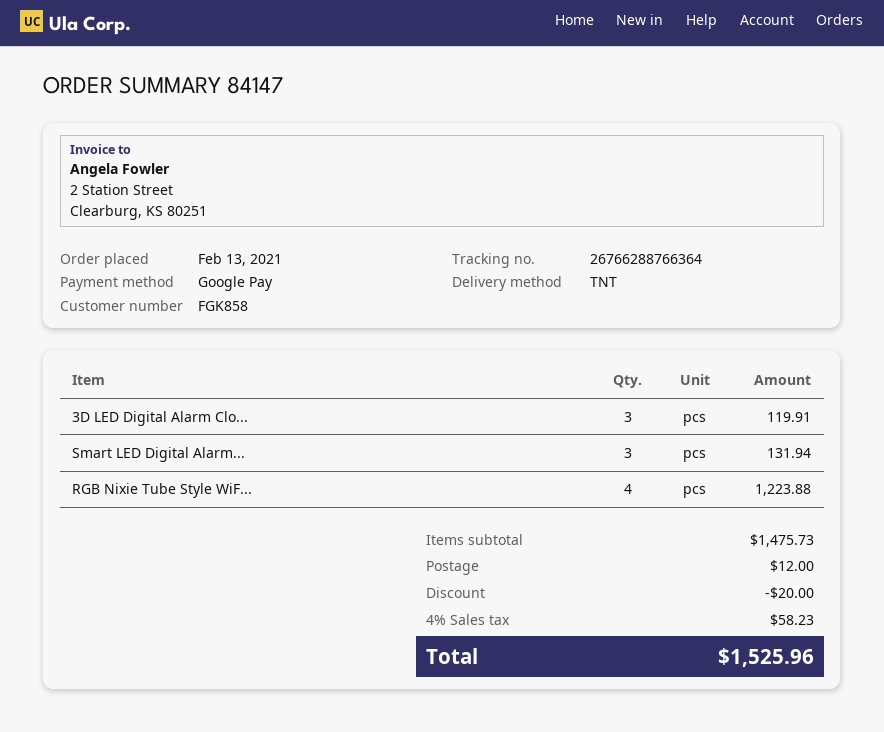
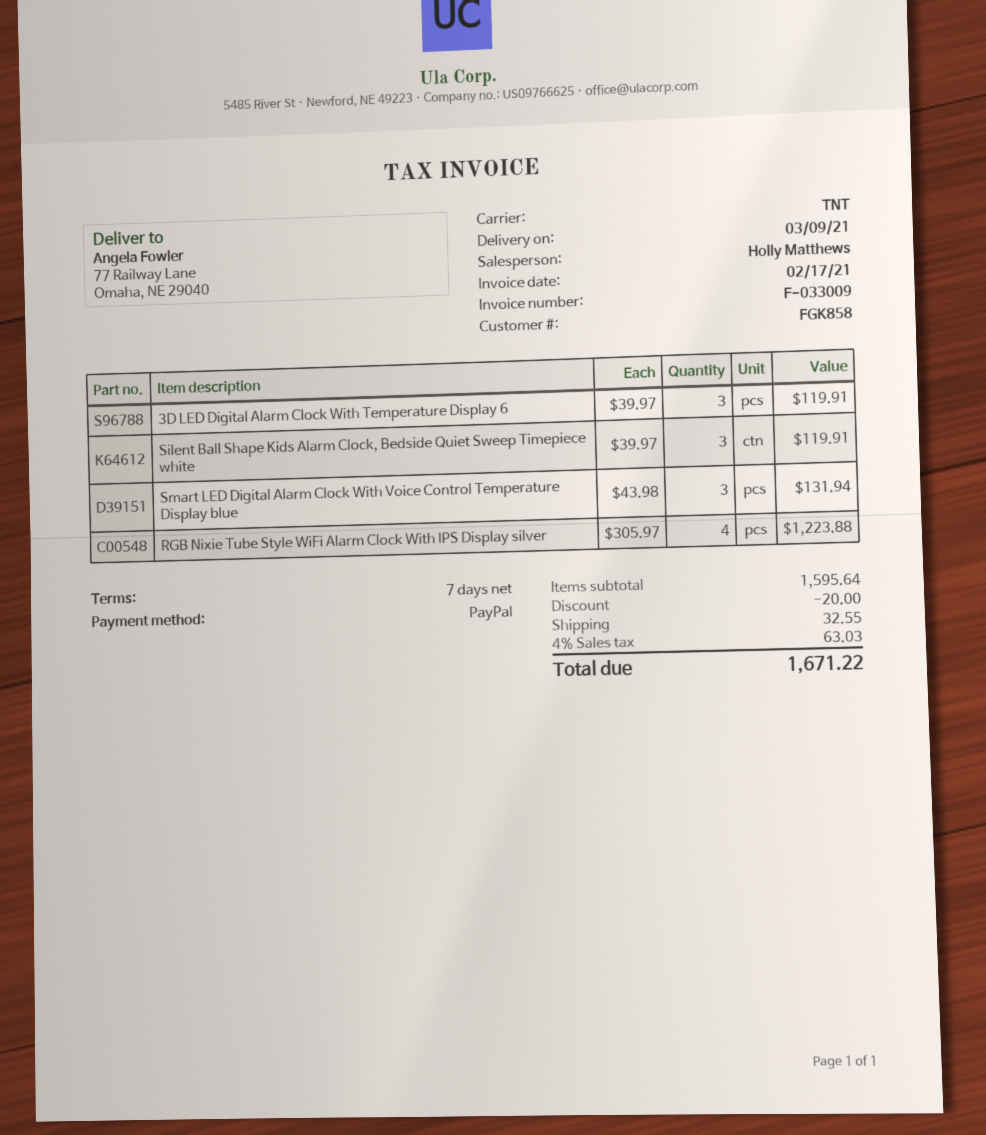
payment method: Google Pay -> PayPal
Silent Ball Shape Kids Alarm Clock, Bedside Quiet Sweep Timepiece white: none -> 3 for 119.91
subtotal: 1475.73 -> 1595.64
shipping: 12.00 -> 32.55
tax: 4% = 58.23 -> 4% = 63.03
total: 1525.96 -> 1671.22

